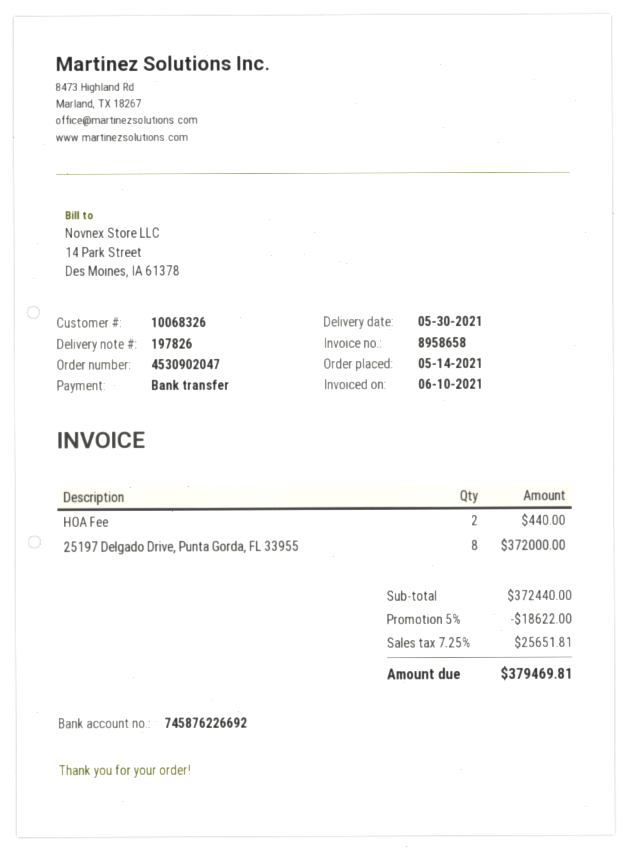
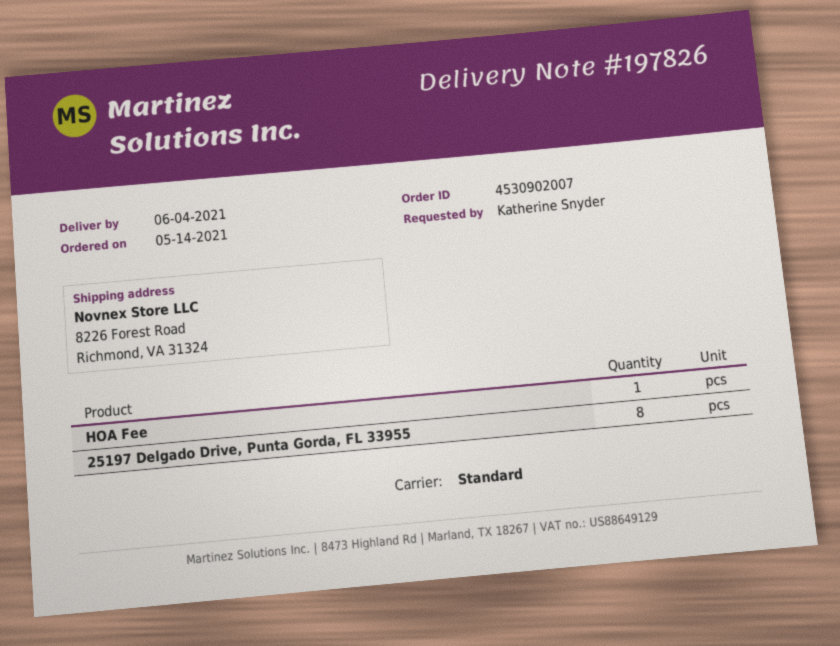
order number: 4530902047 -> 4530902007
delivery date: 2021-05-30 -> 2021-06-04
HOA Fee: 2 -> 1

